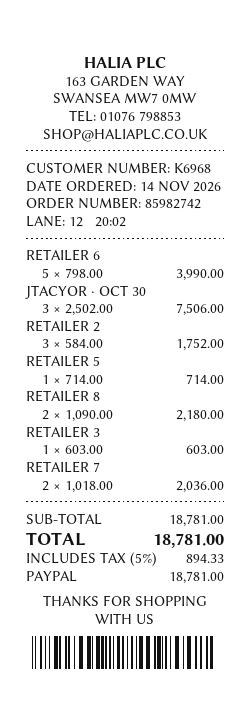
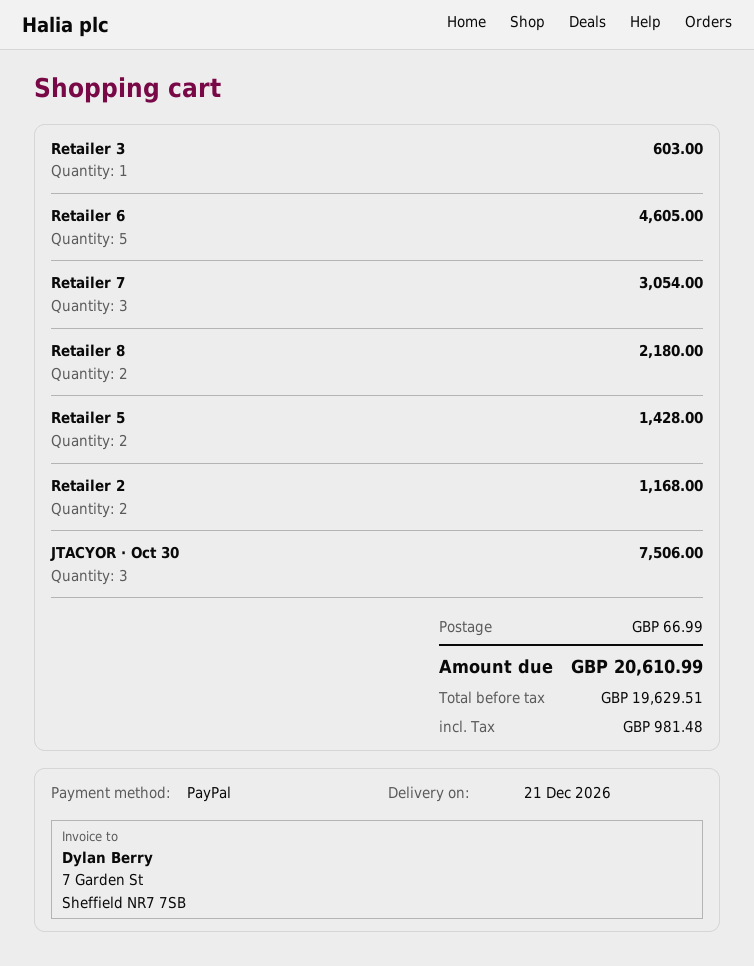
RETAILER 6: 5 for 3990.00 -> 5 for 4605.00
RETAILER 2: 3 for 1752.00 -> 2 for 1168.00
RETAILER 5: 1 for 714.00 -> 2 for 1428.00
RETAILER 7: 2 for 2036.00 -> 3 for 3054.00
shipping: none -> 66.99
tax: 894.33 -> 981.48
total: 18781.00 -> 20610.99

